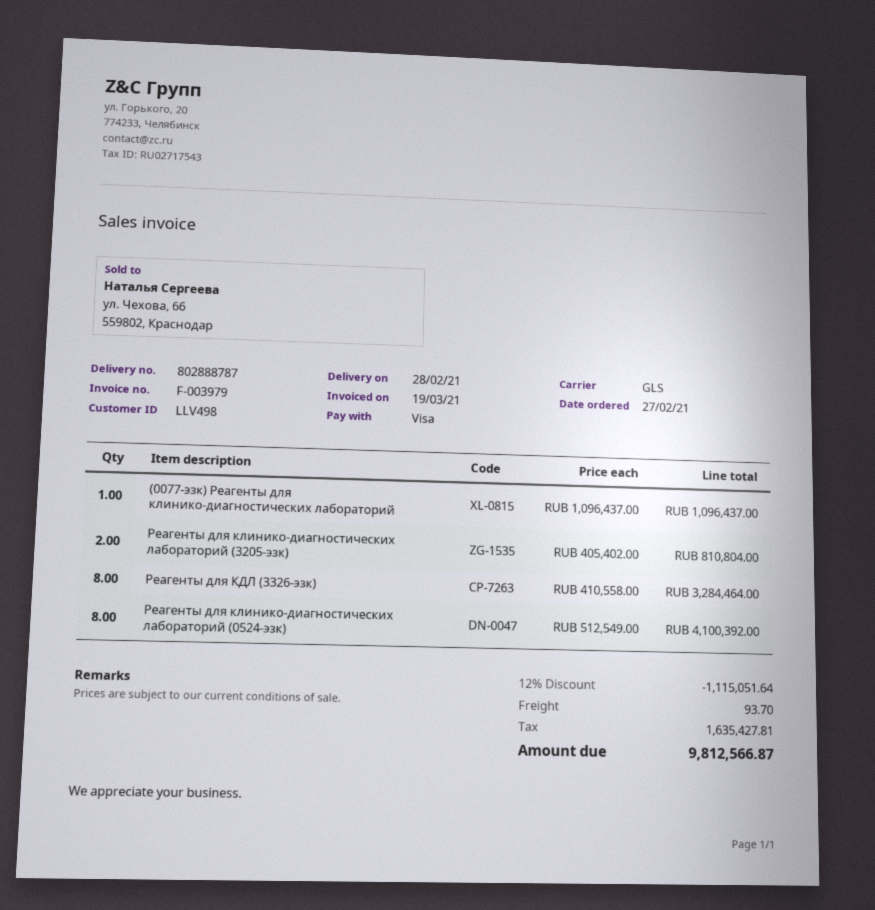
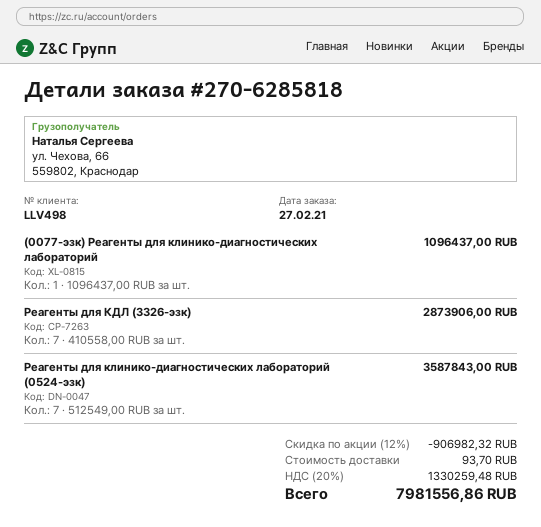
Реагенты для клинико-диагностических лабораторий (3205-эзк): 2 x 405402.00 = 810804.00 -> none
Реагенты для КДЛ (3326-эзк): 8 x 410558.00 = 3284464.00 -> 7 x 410558.00 = 2873906.00
Реагенты для клинико-диагностических лабораторий (0524-эзк): 8 x 512549.00 = 4100392.00 -> 7 x 512549.00 = 3587843.00
discount: 12% = 1115051.64 -> 12% = 906982.32
tax: 1635427.81 -> 1330259.48
total: 9812566.87 -> 7981556.86

